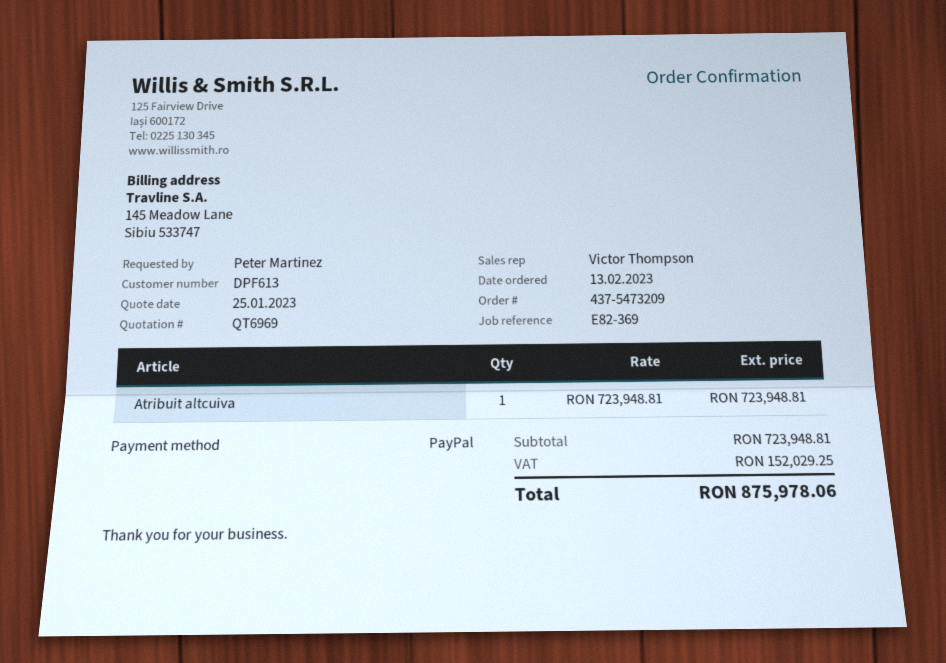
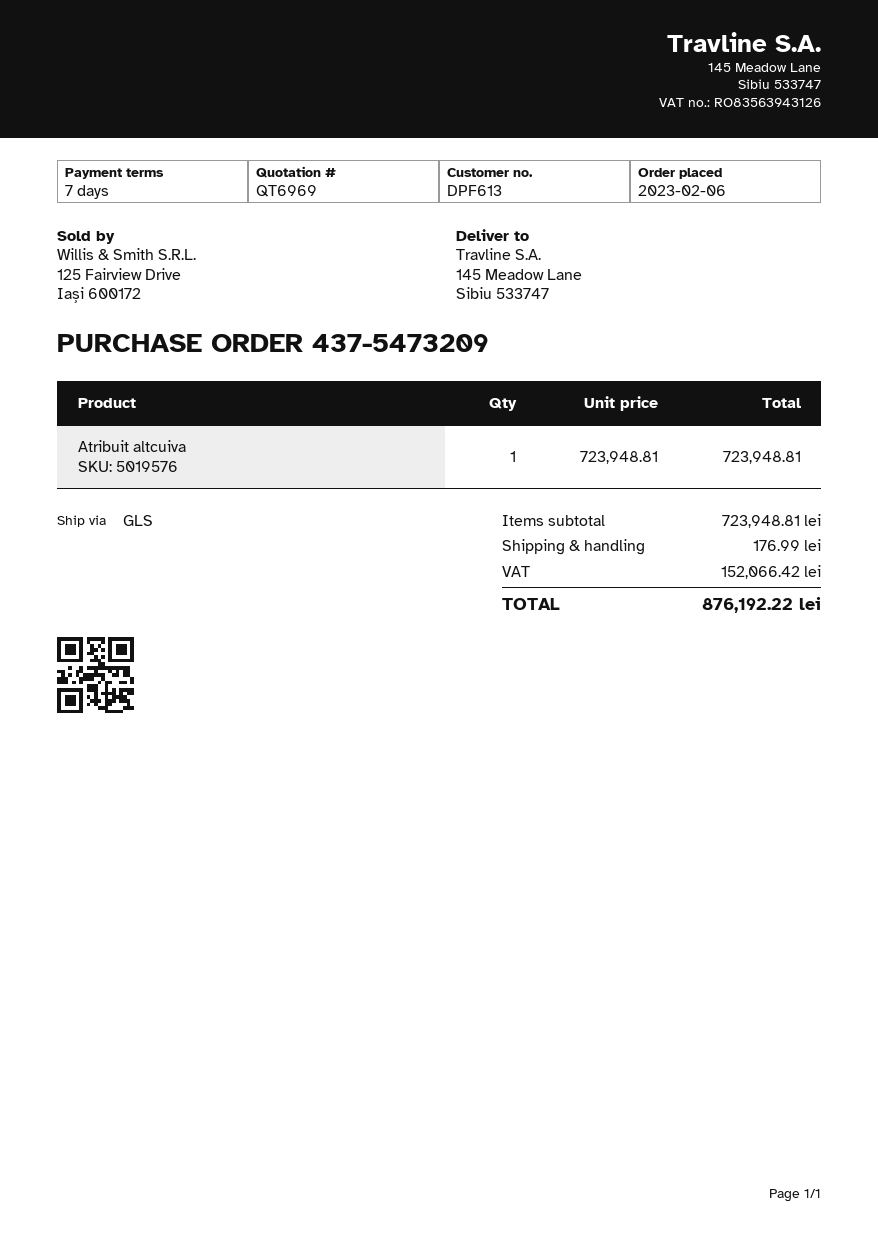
order date: 2023-02-13 -> 2023-02-06
shipping: none -> 176.99
tax: 152029.25 -> 152066.42
total: 875978.06 -> 876192.22

